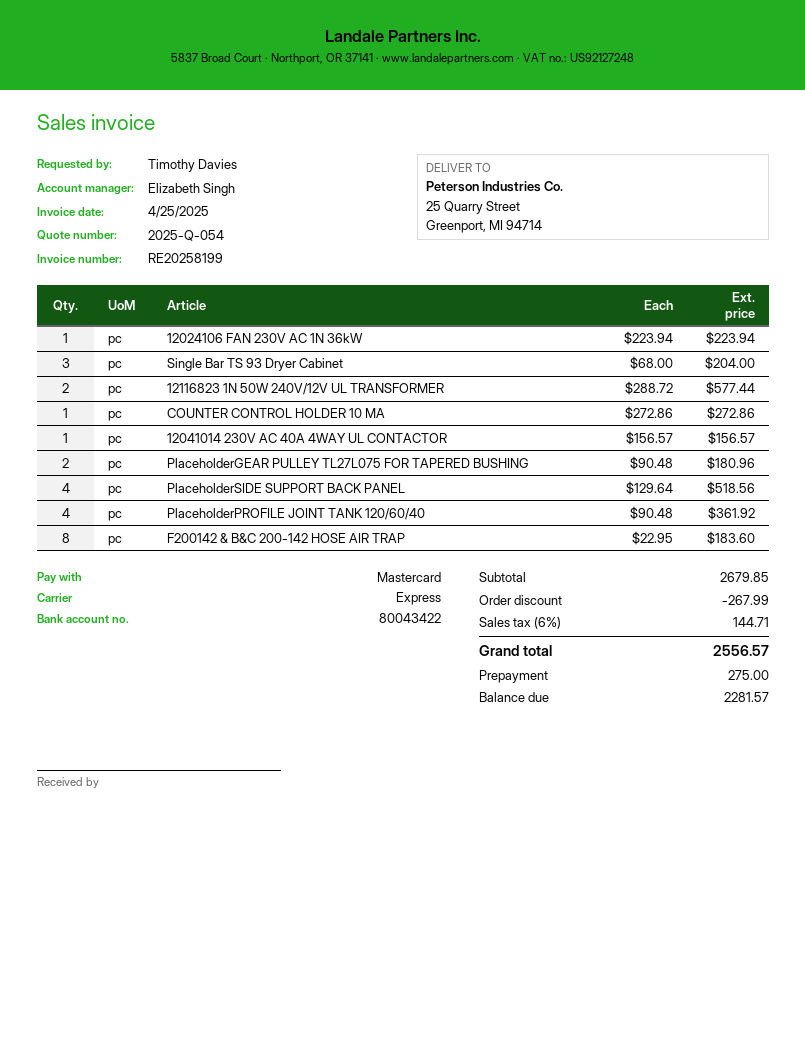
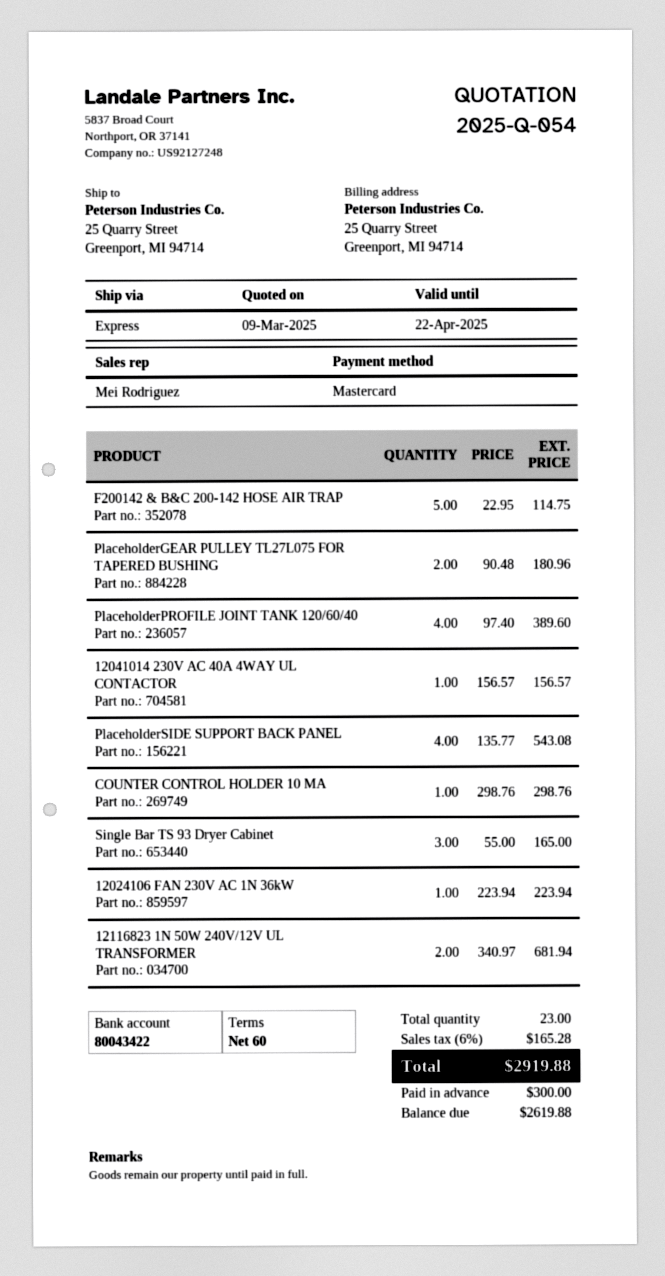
sales rep: Elizabeth Singh -> Mei Rodriguez
Single Bar TS 93 Dryer Cabinet: 3 x 68.00 = 204.00 -> 3 x 55.00 = 165.00
12116823 1N 50W 240V/12V UL TRANSFORMER: 2 x 288.72 = 577.44 -> 2 x 340.97 = 681.94
COUNTER CONTROL HOLDER 10 MA: 1 x 272.86 = 272.86 -> 1 x 298.76 = 298.76
PlaceholderSIDE SUPPORT BACK PANEL: 4 x 129.64 = 518.56 -> 4 x 135.77 = 543.08
PlaceholderPROFILE JOINT TANK 120/60/40: 4 x 90.48 = 361.92 -> 4 x 97.40 = 389.60
F200142 & B&C 200-142 HOSE AIR TRAP: 8 x 22.95 = 183.60 -> 5 x 22.95 = 114.75
discount: 267.99 -> none
tax: 6% = 144.71 -> 6% = 165.28
total: 2556.57 -> 2919.88
deposit: 275.00 -> 300.00
balance: 2281.57 -> 2619.88

